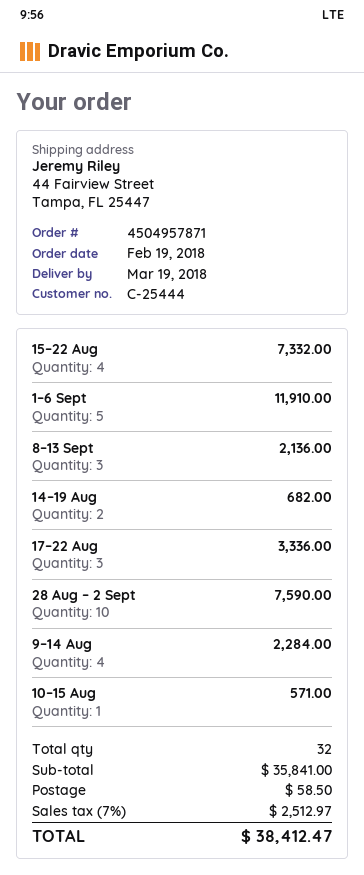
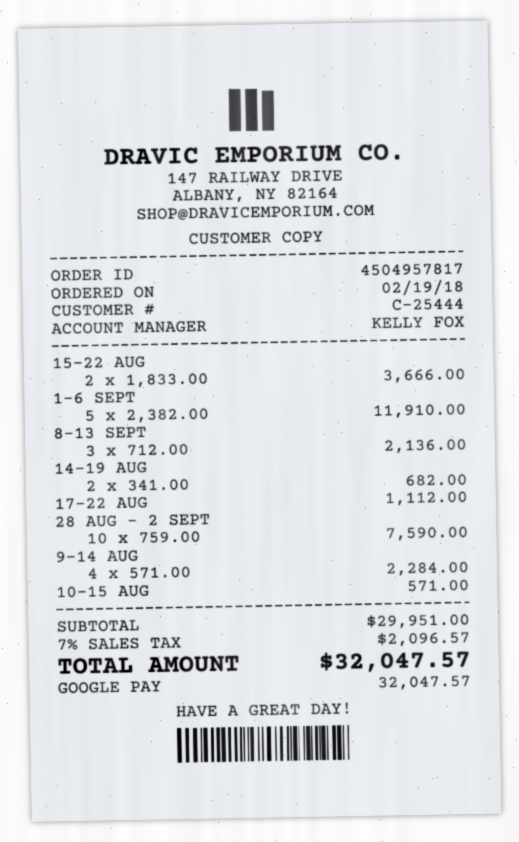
order number: 4504957871 -> 4504957817
15–22 Aug: 4 for 7332.00 -> 2 for 3666.00
17–22 Aug: 3 for 3336.00 -> 1 for 1112.00
subtotal: 35841.00 -> 29951.00
shipping: 58.50 -> none
tax: 7% = 2512.97 -> 7% = 2096.57
total: 38412.47 -> 32047.57

